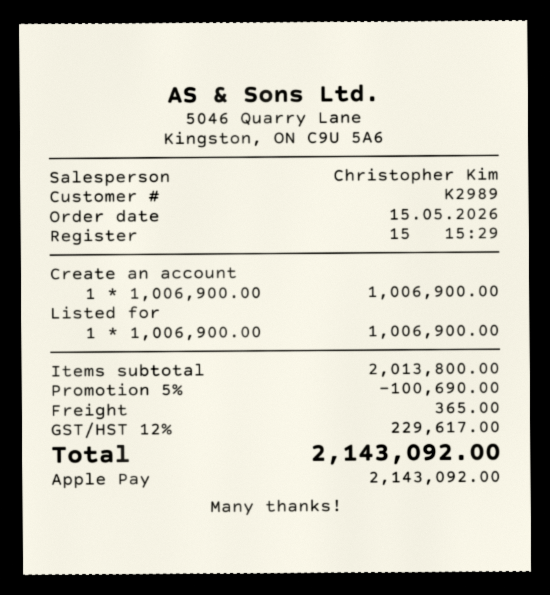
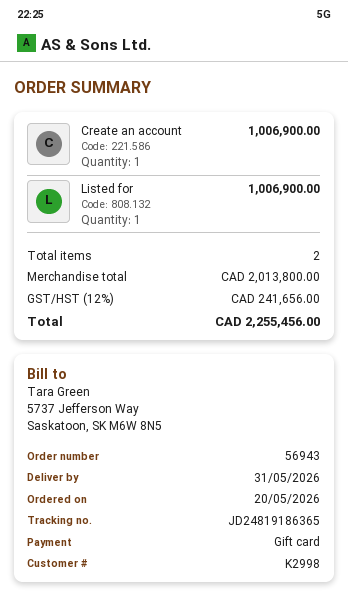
order date: 2026-05-15 -> 2026-05-20
customer number: K2989 -> K2998
payment method: Apple Pay -> gift card
discount: 5% = 100690.00 -> none
shipping: 365.00 -> none
tax: 12% = 229617.00 -> 12% = 241656.00
total: 2143092.00 -> 2255456.00

